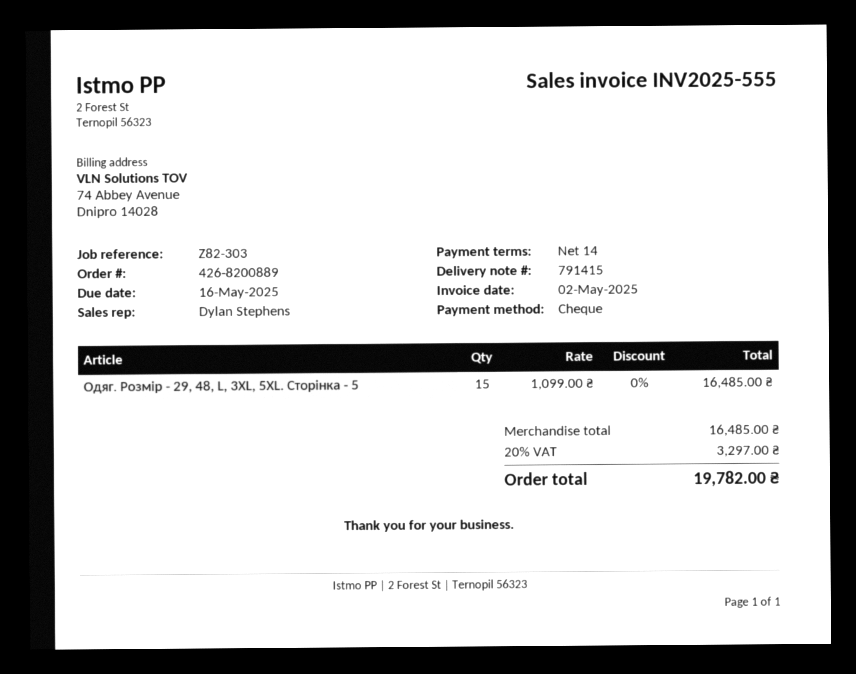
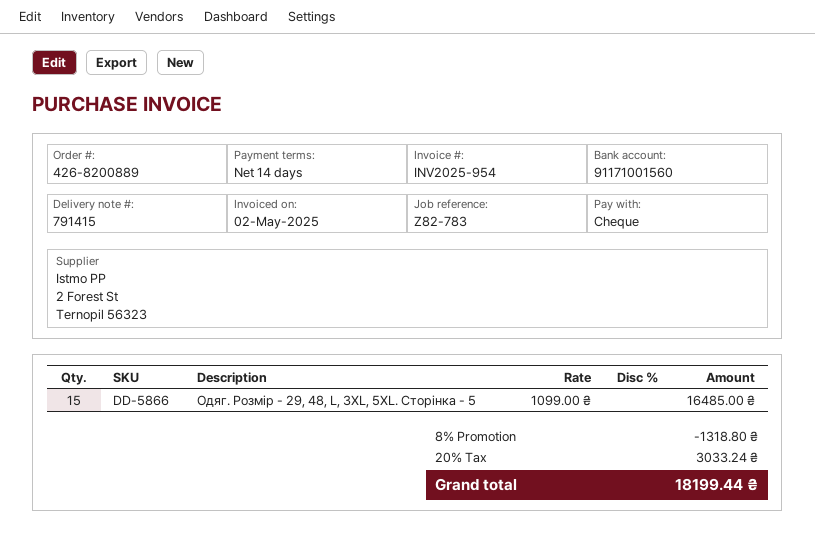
invoice number: INV2025-555 -> INV2025-954
reference: Z82-303 -> Z82-783
discount: none -> 8% = 1318.80
tax: 20% = 3297.00 -> 20% = 3033.24
total: 19782.00 -> 18199.44

